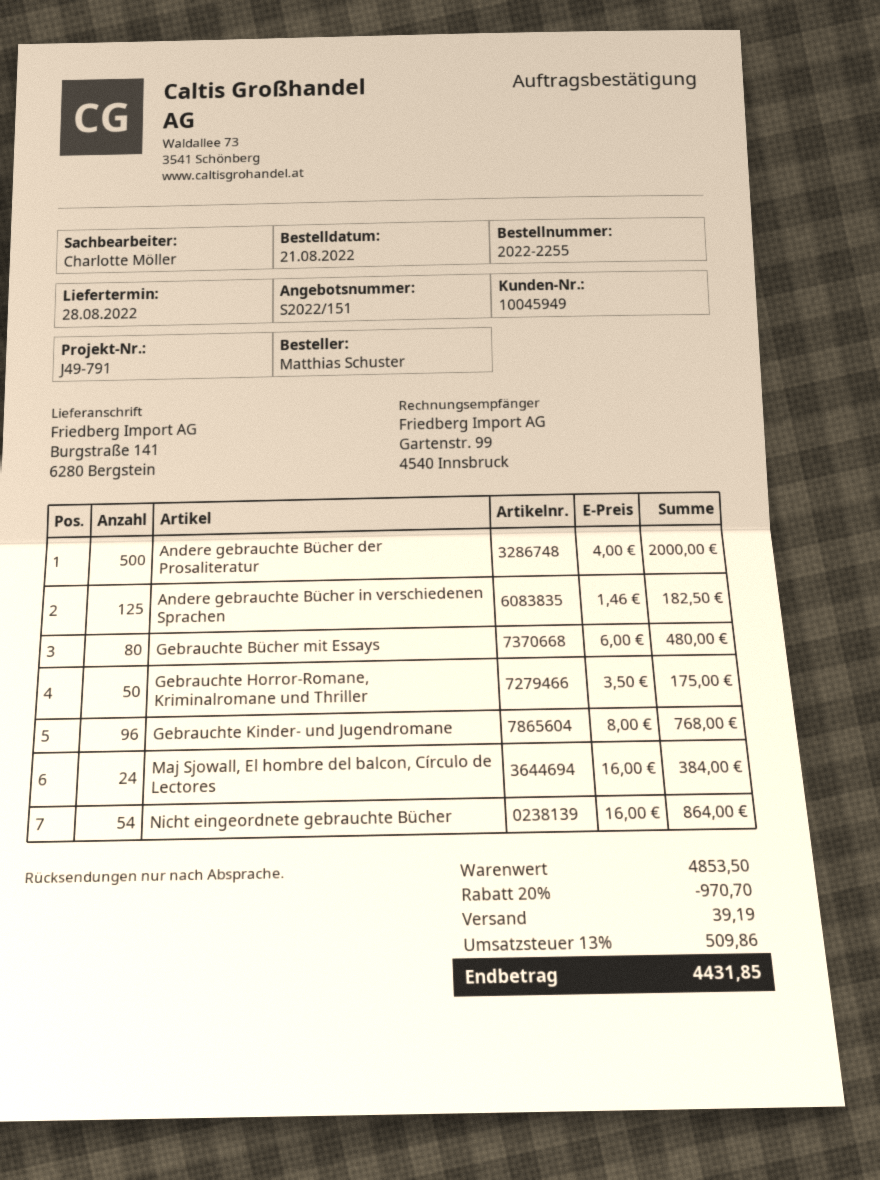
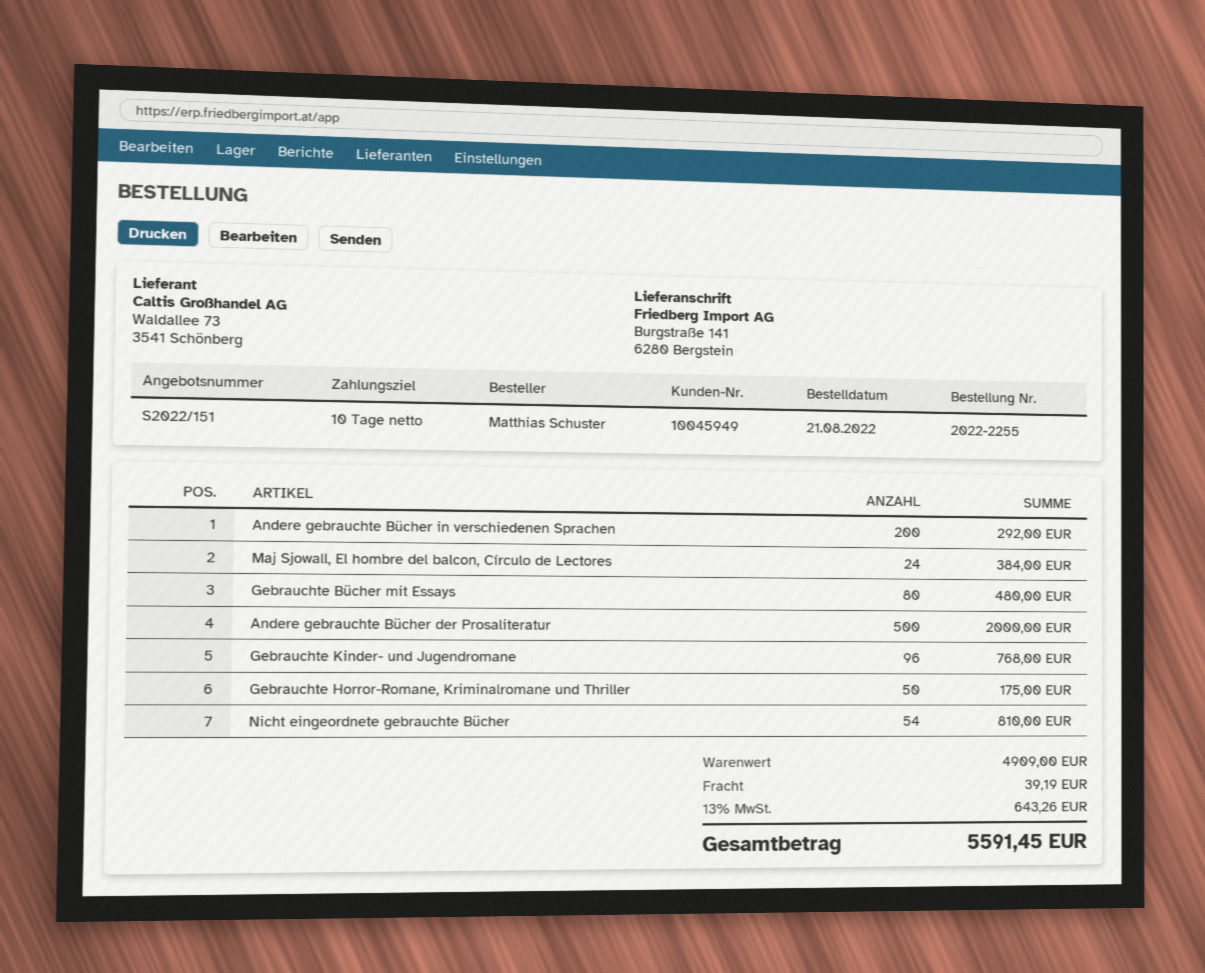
Andere gebrauchte Bücher in verschiedenen Sprachen: 125 for 182.50 -> 200 for 292.00
Nicht eingeordnete gebrauchte Bücher: 54 for 864.00 -> 54 for 810.00
subtotal: 4853.50 -> 4909.00
discount: 20% = 970.70 -> none
tax: 13% = 509.86 -> 13% = 643.26
total: 4431.85 -> 5591.45

